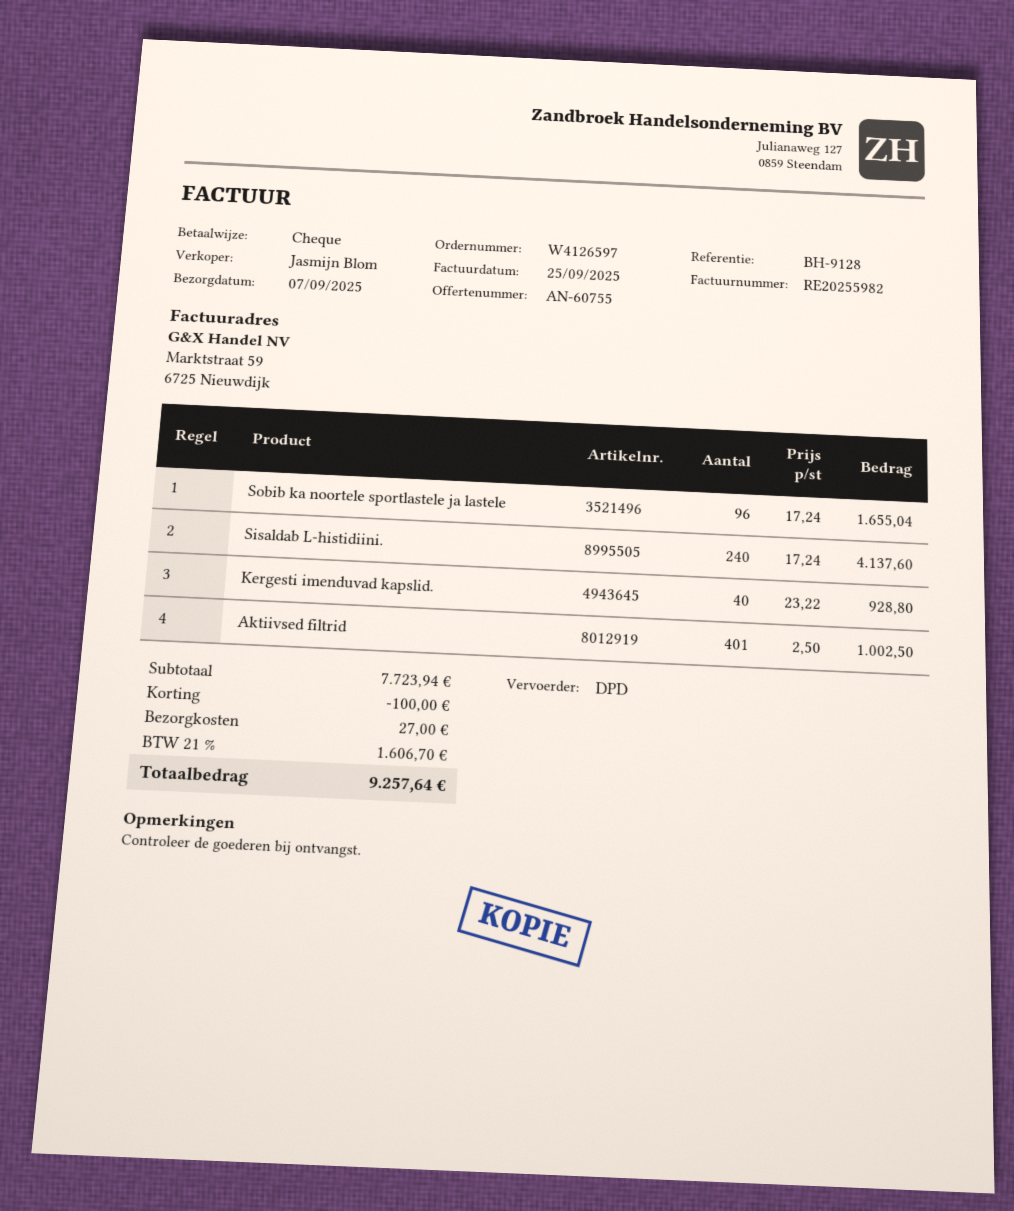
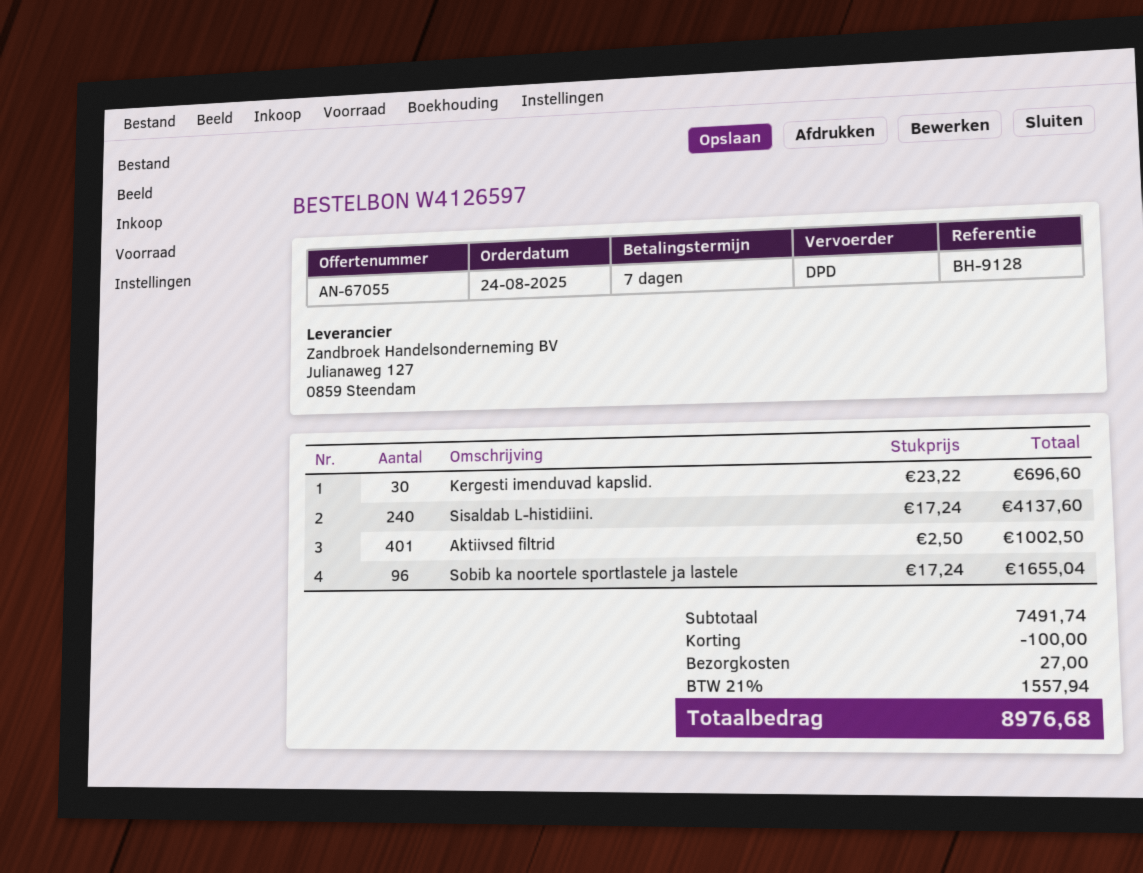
quote number: AN-60755 -> AN-67055
Kergesti imenduvad kapslid.: 40 x 23.22 = 928.80 -> 30 x 23.22 = 696.60
subtotal: 7723.94 -> 7491.74
tax: 21% = 1606.70 -> 21% = 1557.94
total: 9257.64 -> 8976.68

